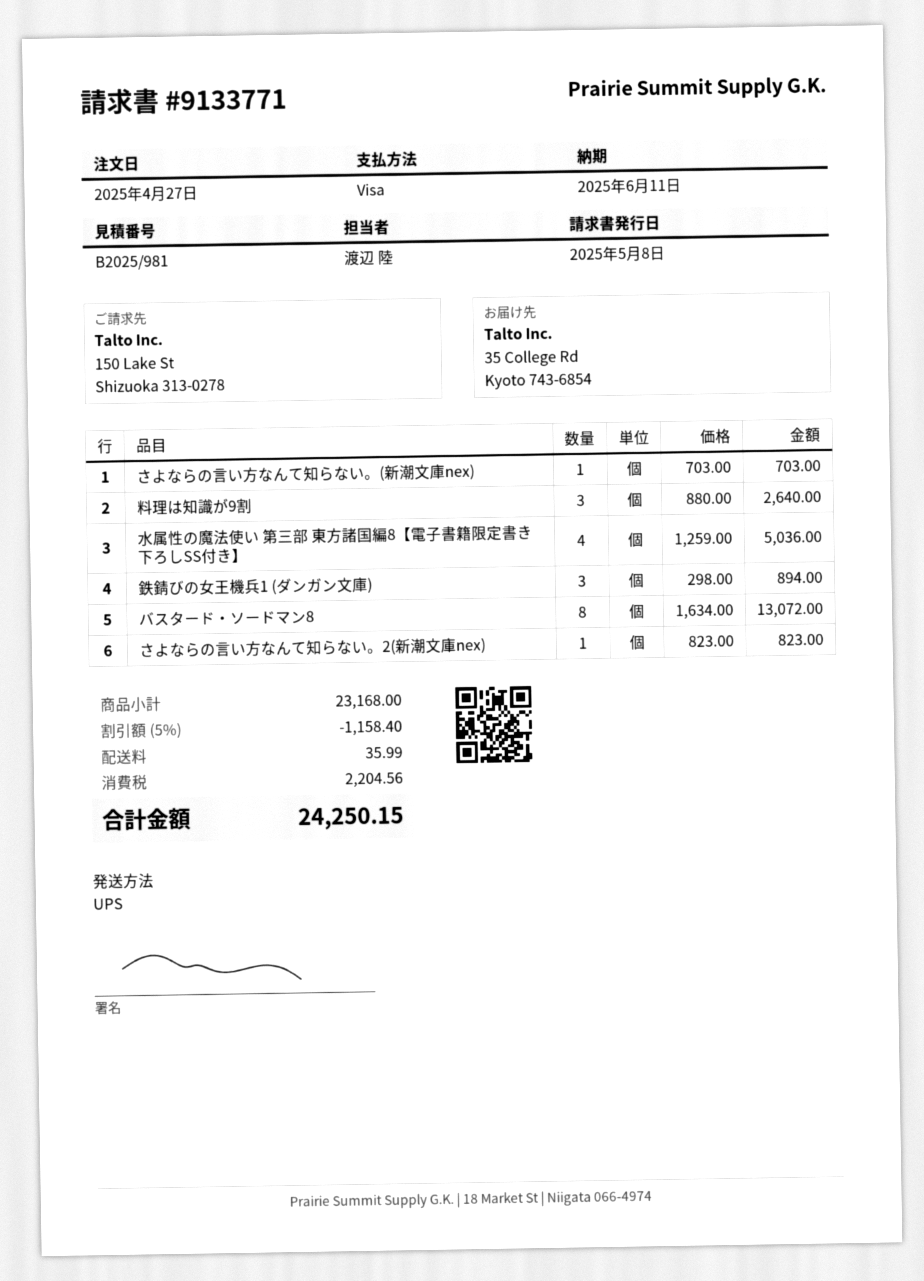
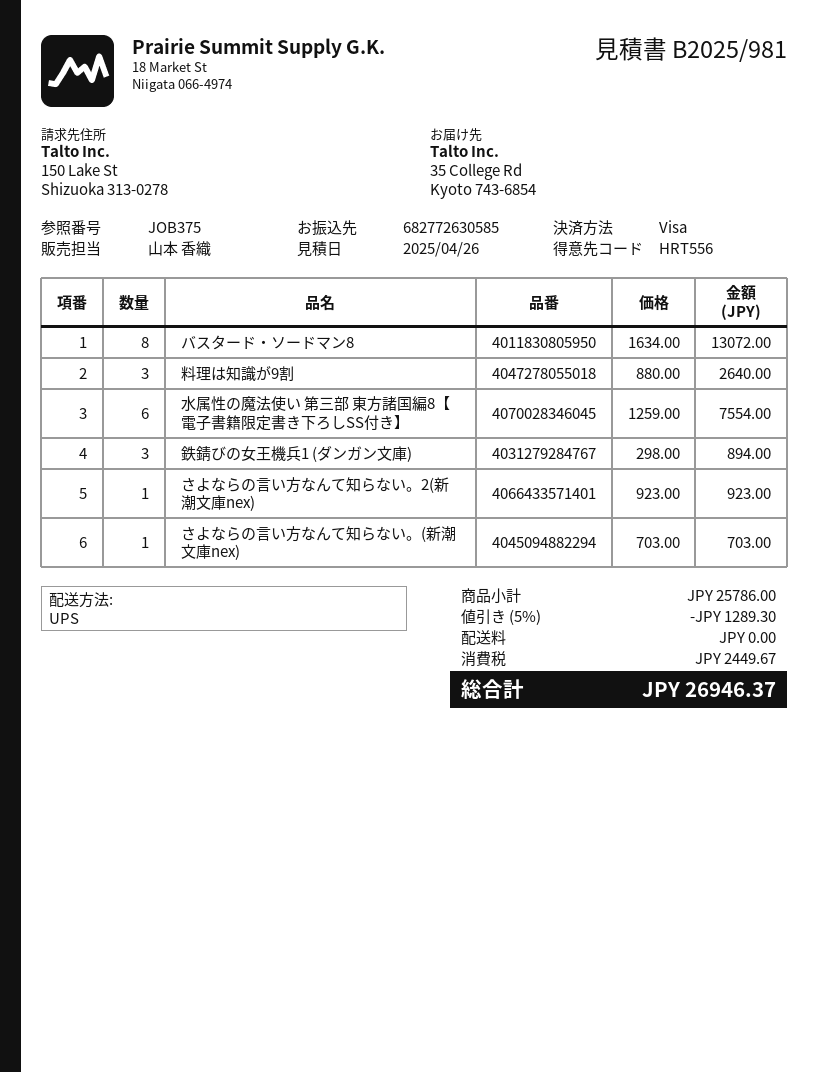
sales rep: 渡辺 陸 -> 山本 香織
水属性の魔法使い 第三部 東方諸国編8【電子書籍限定書き下ろしSS付き】: 4 x 1259.00 = 5036.00 -> 6 x 1259.00 = 7554.00
さよならの言い方なんて知らない。2(新潮文庫nex): 1 x 823.00 = 823.00 -> 1 x 923.00 = 923.00
subtotal: 23168.00 -> 25786.00
discount: 5% = 1158.40 -> 5% = 1289.30
shipping: 35.99 -> 0.00
tax: 2204.56 -> 2449.67
total: 24250.15 -> 26946.37

